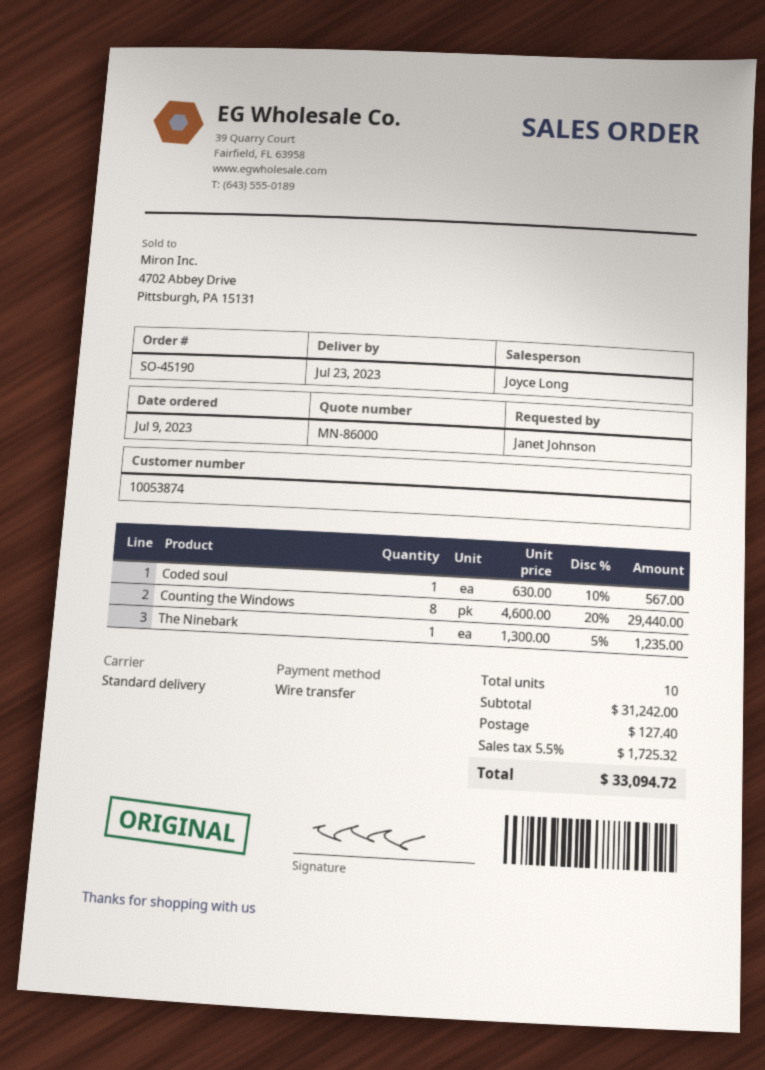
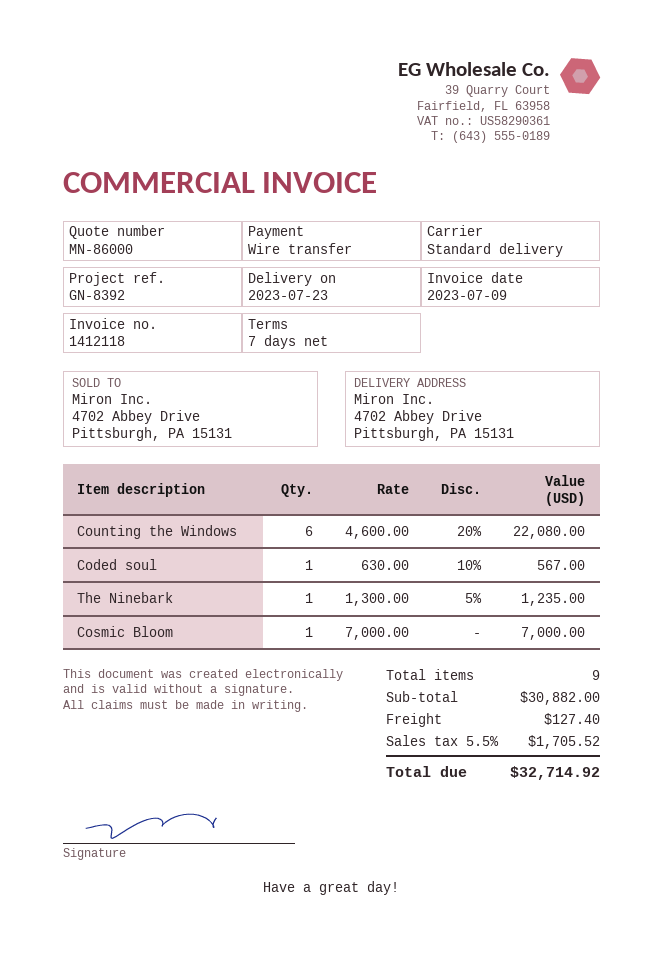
Counting the Windows: 8 x 4600.00 - 20% = 29440.00 -> 6 x 4600.00 - 20% = 22080.00
Cosmic Bloom: none -> 1 x 7000.00 = 7000.00
total quantity: 10 -> 9
subtotal: 31242.00 -> 30882.00
tax: 5.5% = 1725.32 -> 5.5% = 1705.52
total: 33094.72 -> 32714.92

